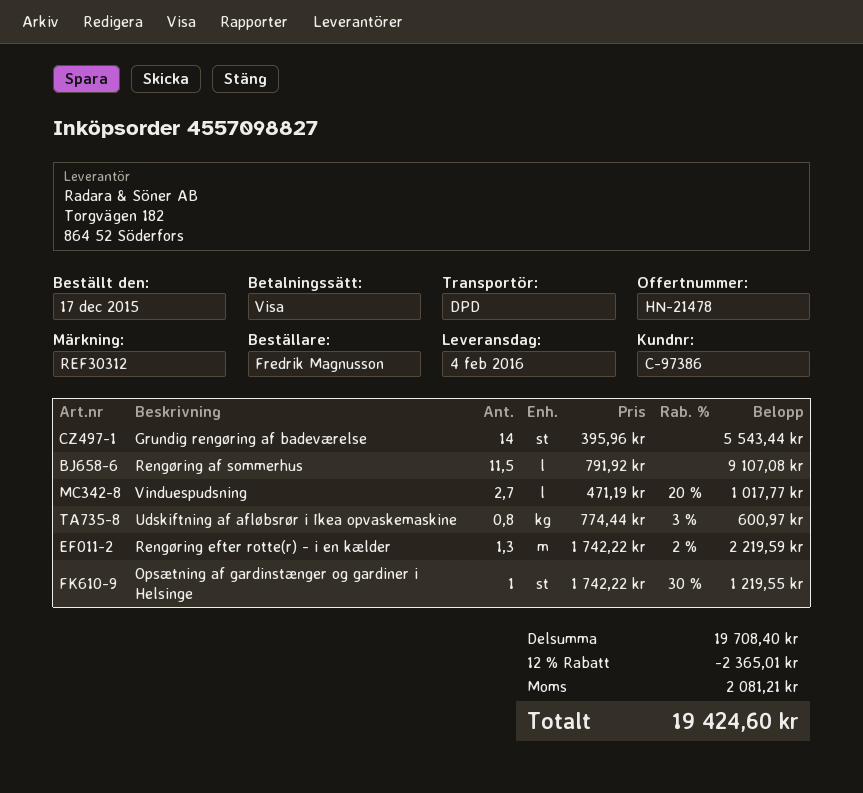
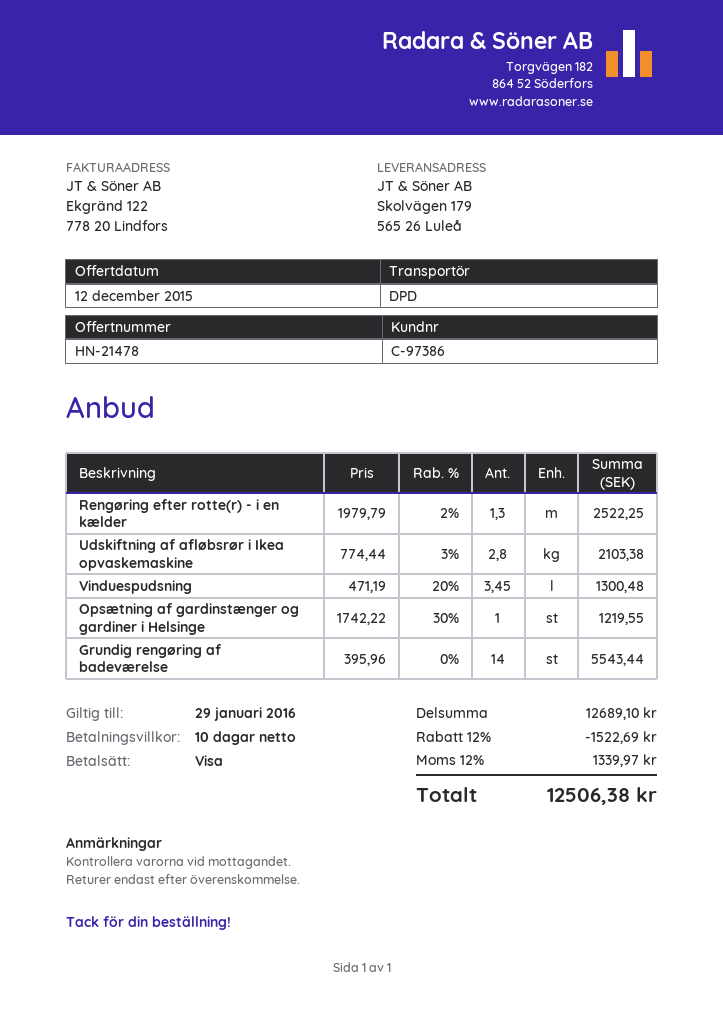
Rengøring af sommerhus: 11.5 x 791.92 = 9107.08 -> none
Vinduespudsning: 2.7 x 471.19 - 20% = 1017.77 -> 3.45 x 471.19 - 20% = 1300.48
Udskiftning af afløbsrør i Ikea opvaskemaskine: 0.8 x 774.44 - 3% = 600.97 -> 2.8 x 774.44 - 3% = 2103.38
Rengøring efter rotte(r) - i en kælder: 1.3 x 1742.22 - 2% = 2219.59 -> 1.3 x 1979.79 - 2% = 2522.25
subtotal: 19708.40 -> 12689.10
discount: 12% = 2365.01 -> 12% = 1522.69
tax: 2081.21 -> 1339.97
total: 19424.60 -> 12506.38

